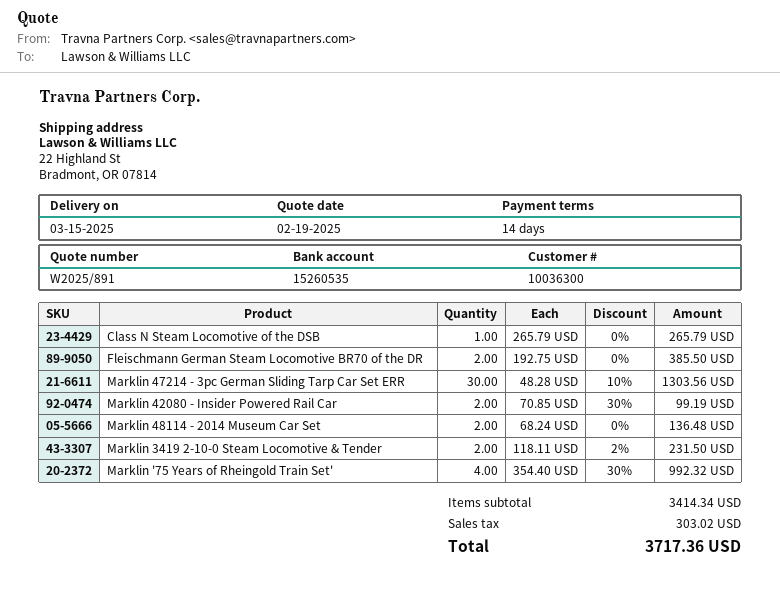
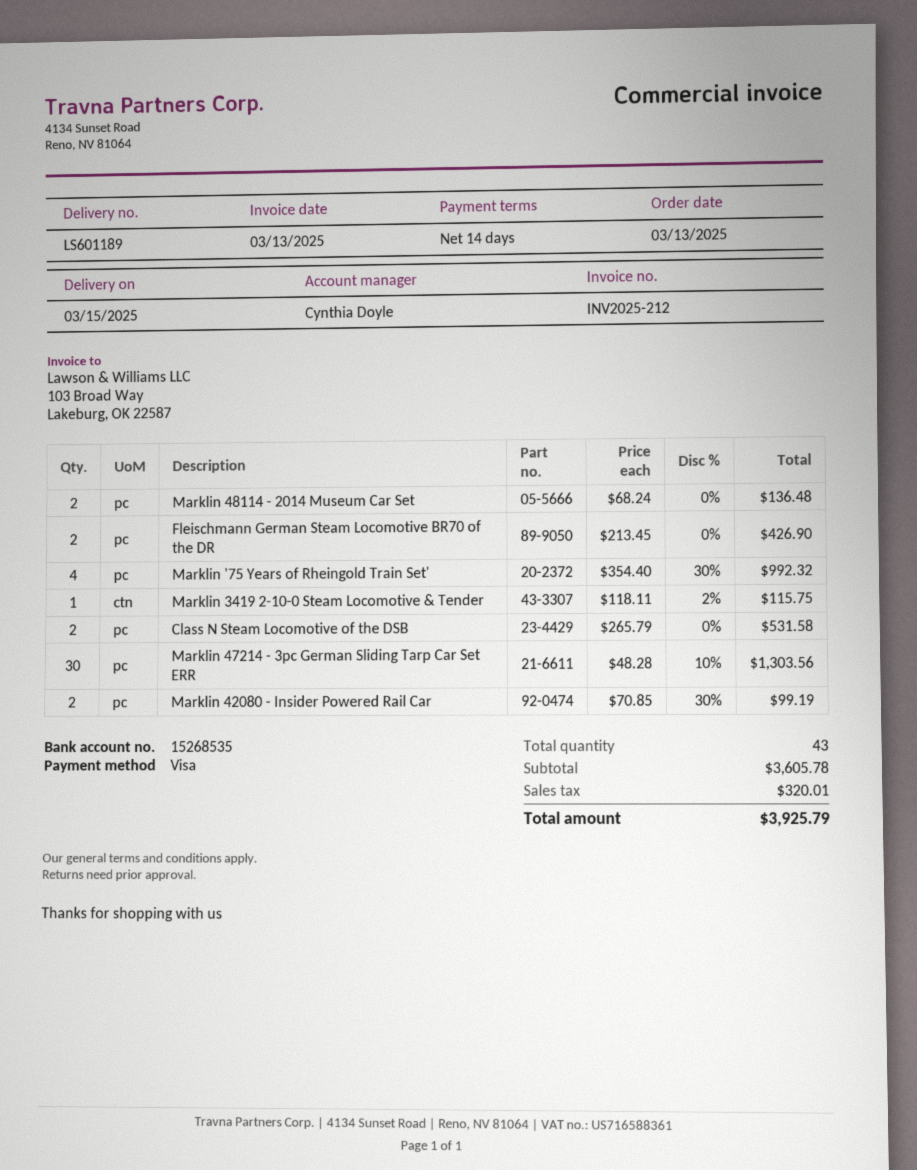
bank account: 15260535 -> 15268535
Class N Steam Locomotive of the DSB: 1 x 265.79 = 265.79 -> 2 x 265.79 = 531.58
Fleischmann German Steam Locomotive BR70 of the DR: 2 x 192.75 = 385.50 -> 2 x 213.45 = 426.90
Marklin 3419 2-10-0 Steam Locomotive & Tender: 2 x 118.11 - 2% = 231.50 -> 1 x 118.11 - 2% = 115.75
subtotal: 3414.34 -> 3605.78
tax: 303.02 -> 320.01
total: 3717.36 -> 3925.79

